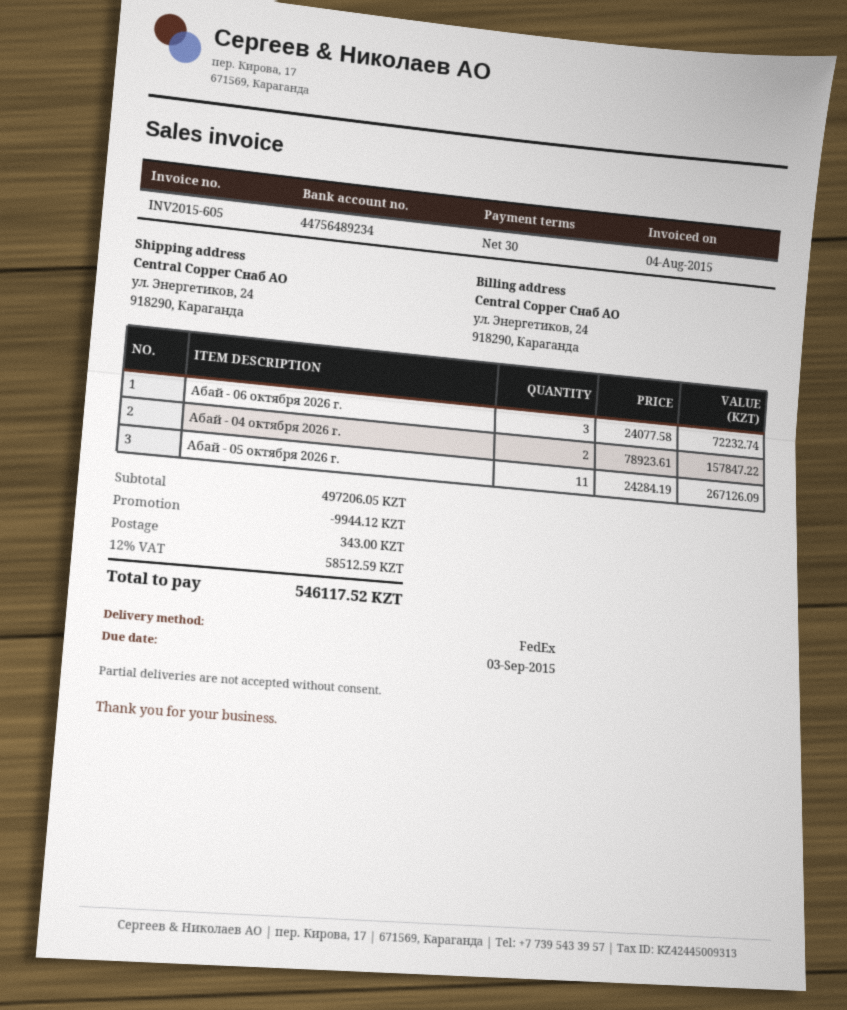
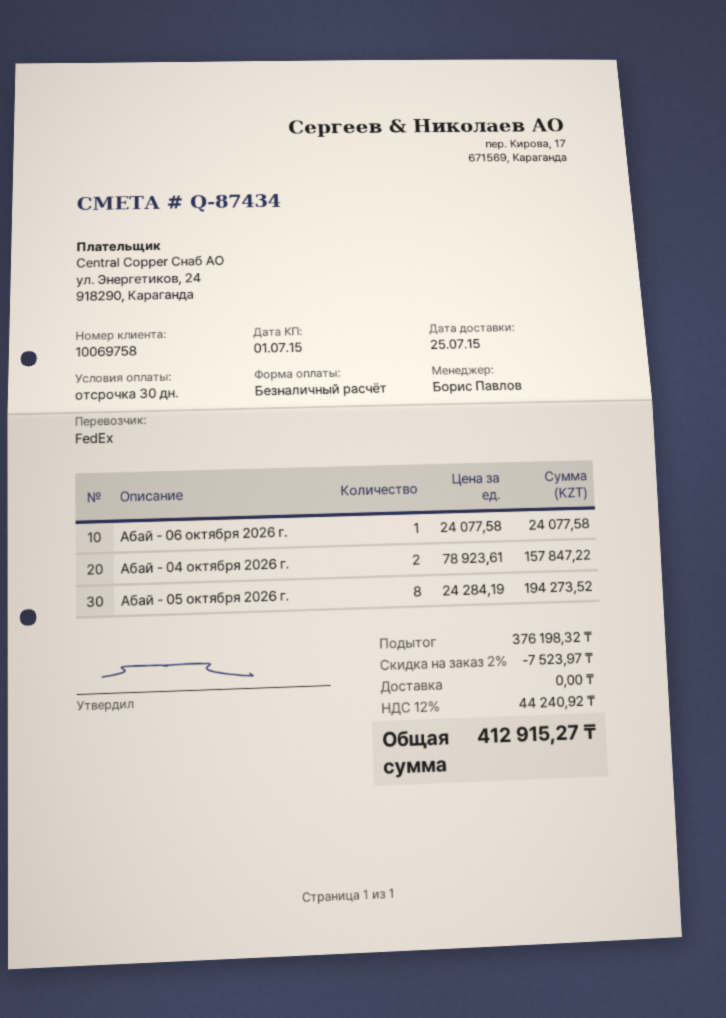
Абай - 06 октября 2026 г.: 3 x 24077.58 = 72232.74 -> 1 x 24077.58 = 24077.58
Абай - 05 октября 2026 г.: 11 x 24284.19 = 267126.09 -> 8 x 24284.19 = 194273.52
subtotal: 497206.05 -> 376198.32
discount: 9944.12 -> 7523.97
shipping: 343.00 -> 0.00
tax: 12% = 58512.59 -> 12% = 44240.92
total: 546117.52 -> 412915.27

